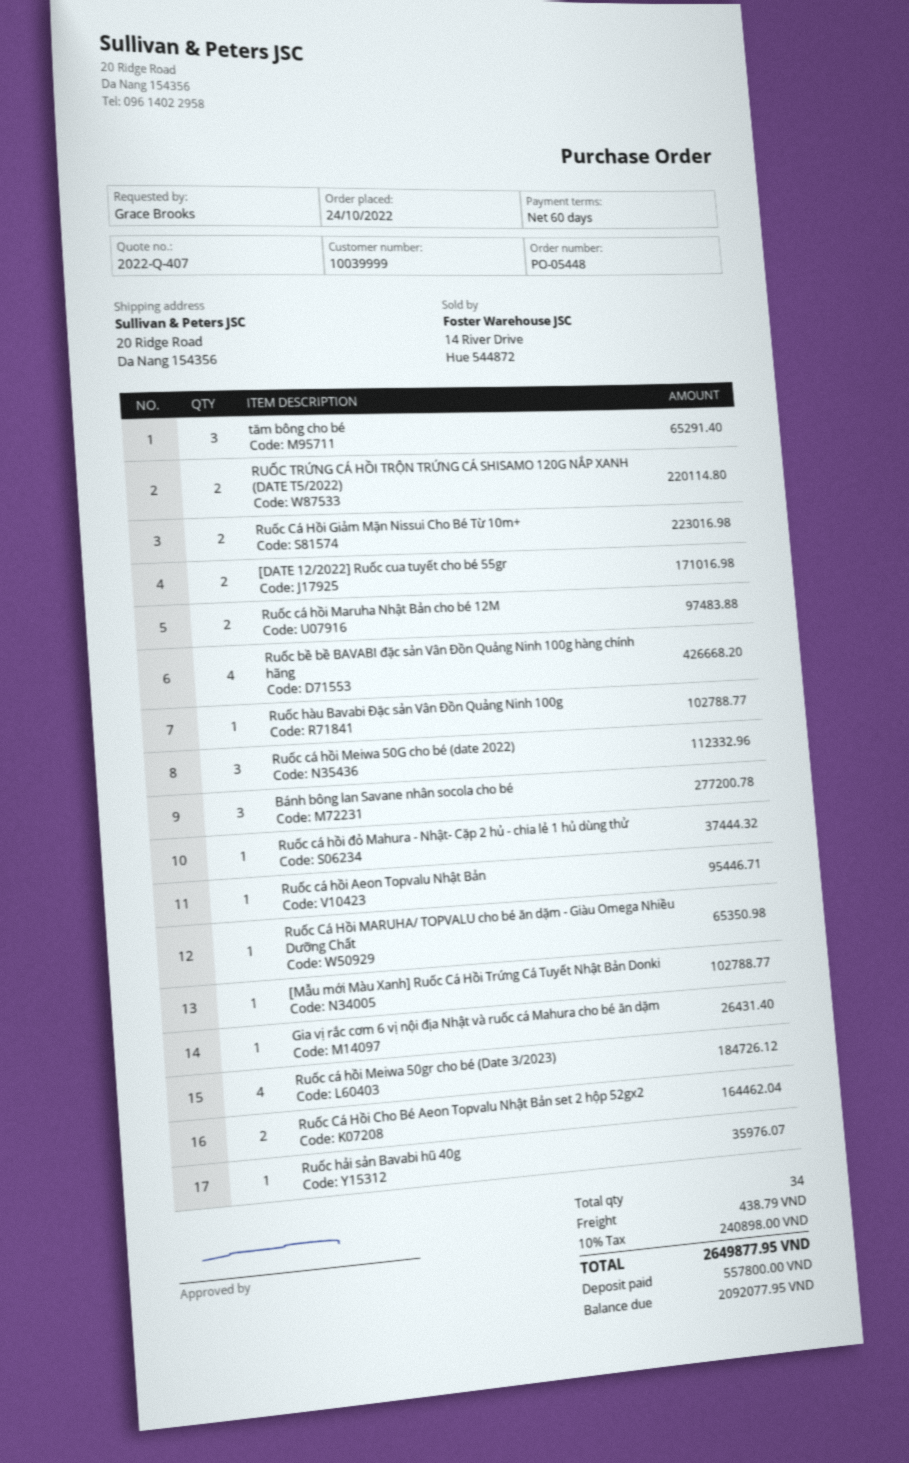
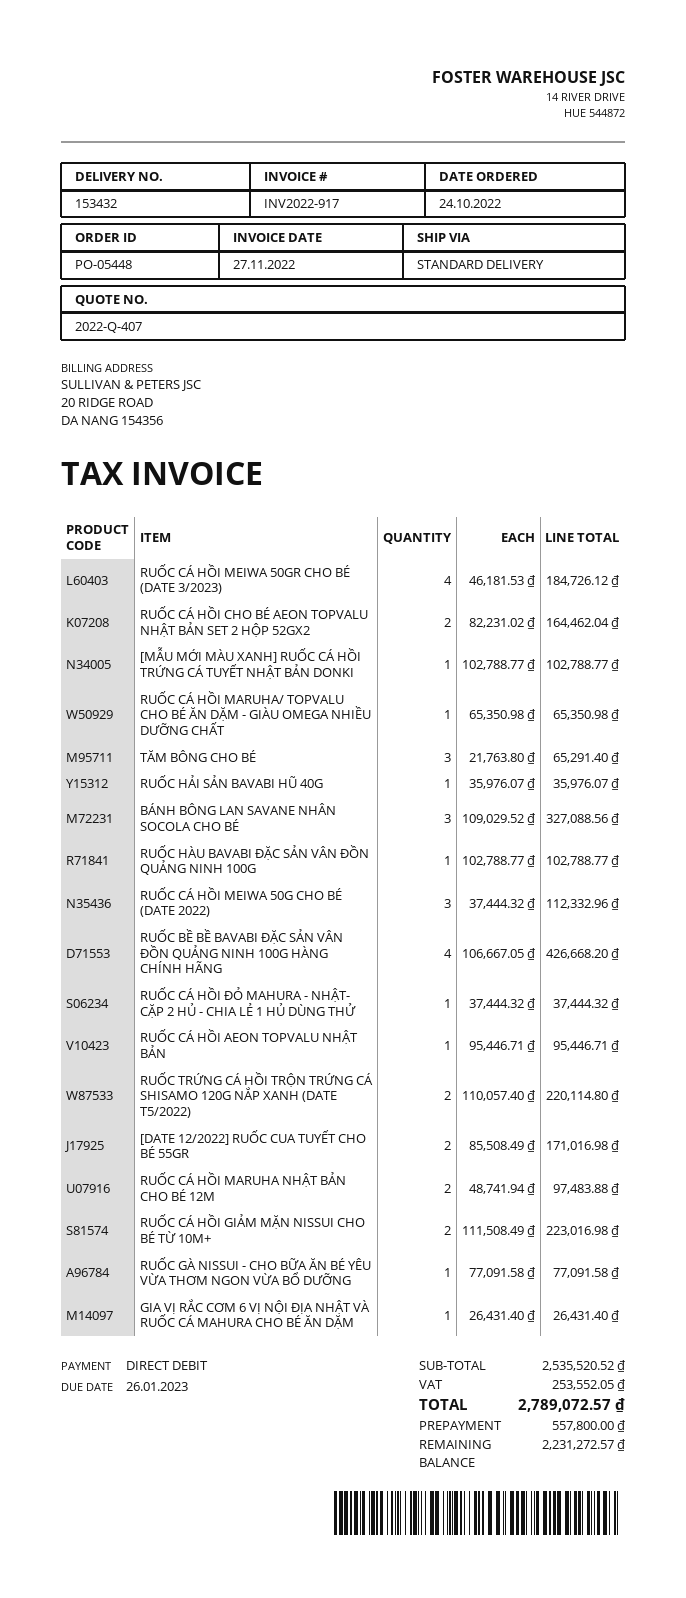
Bánh bông lan Savane nhân socola cho bé: 3 for 277200.78 -> 3 for 327088.56
RUỐC GÀ NISSUI - CHO BỮA ĂN BÉ YÊU VỪA THƠM NGON VỪA BỔ DƯỠNG: none -> 1 for 77091.58
shipping: 438.79 -> none
tax: 240898.00 -> 253552.05
total: 2649877.95 -> 2789072.57
balance: 2092077.95 -> 2231272.57

